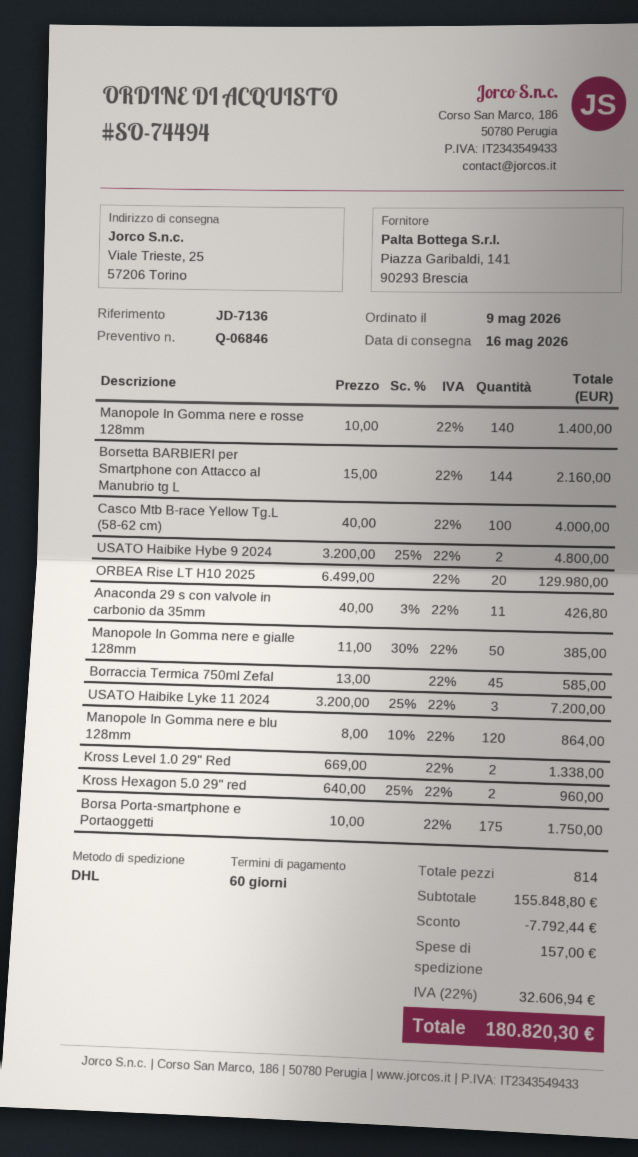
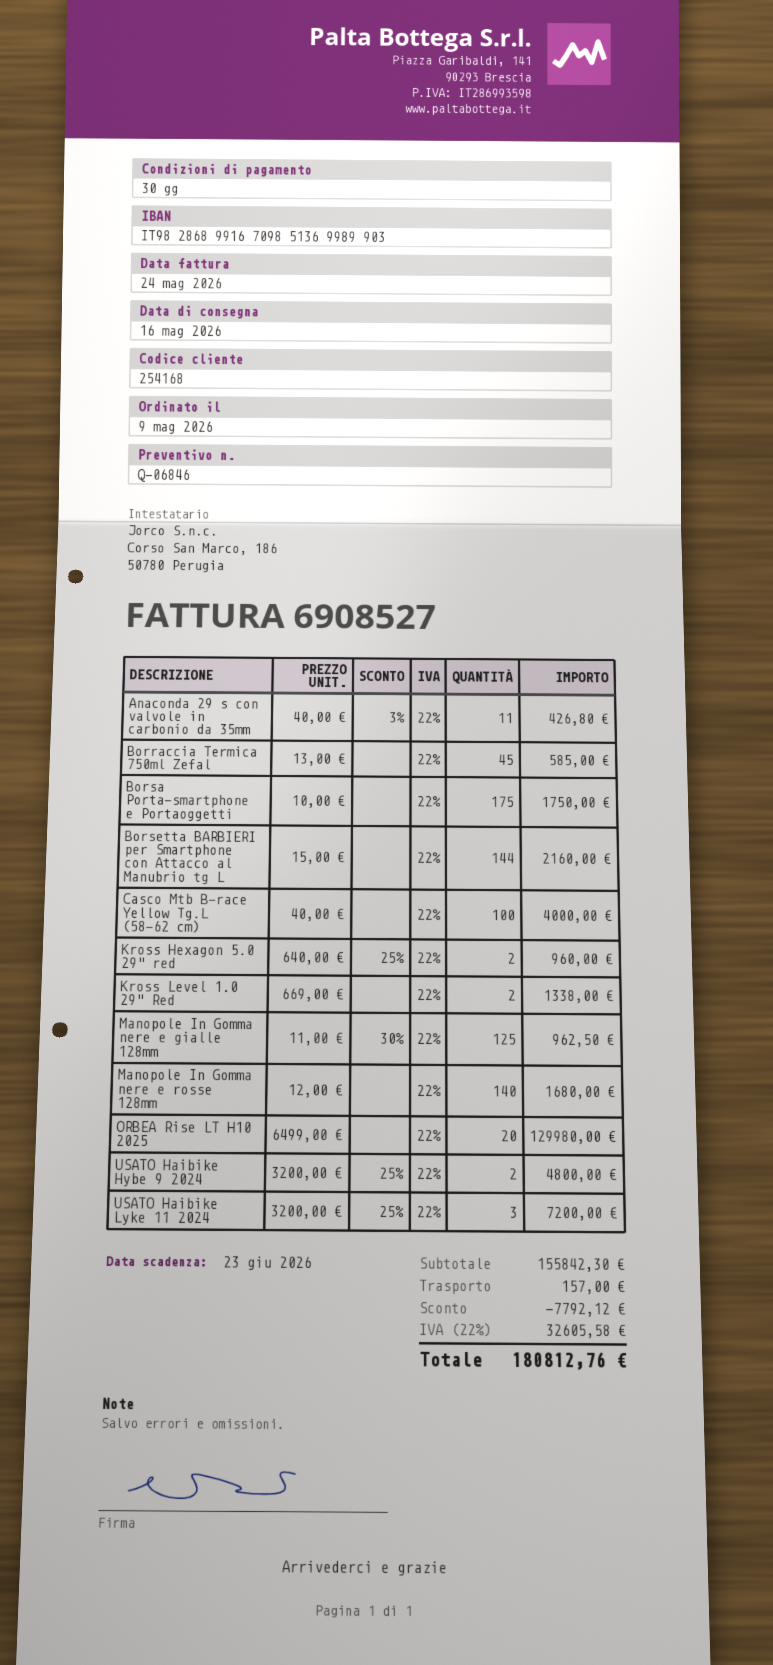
payment terms: 60 days -> 30 days
Manopole In Gomma nere e rosse 128mm: 140 x 10.00 = 1400.00 -> 140 x 12.00 = 1680.00
Manopole In Gomma nere e gialle 128mm: 50 x 11.00 - 30% = 385.00 -> 125 x 11.00 - 30% = 962.50
Manopole In Gomma nere e blu 128mm: 120 x 8.00 - 10% = 864.00 -> none
subtotal: 155848.80 -> 155842.30
discount: 7792.44 -> 7792.12
tax: 22% = 32606.94 -> 22% = 32605.58
total: 180820.30 -> 180812.76

